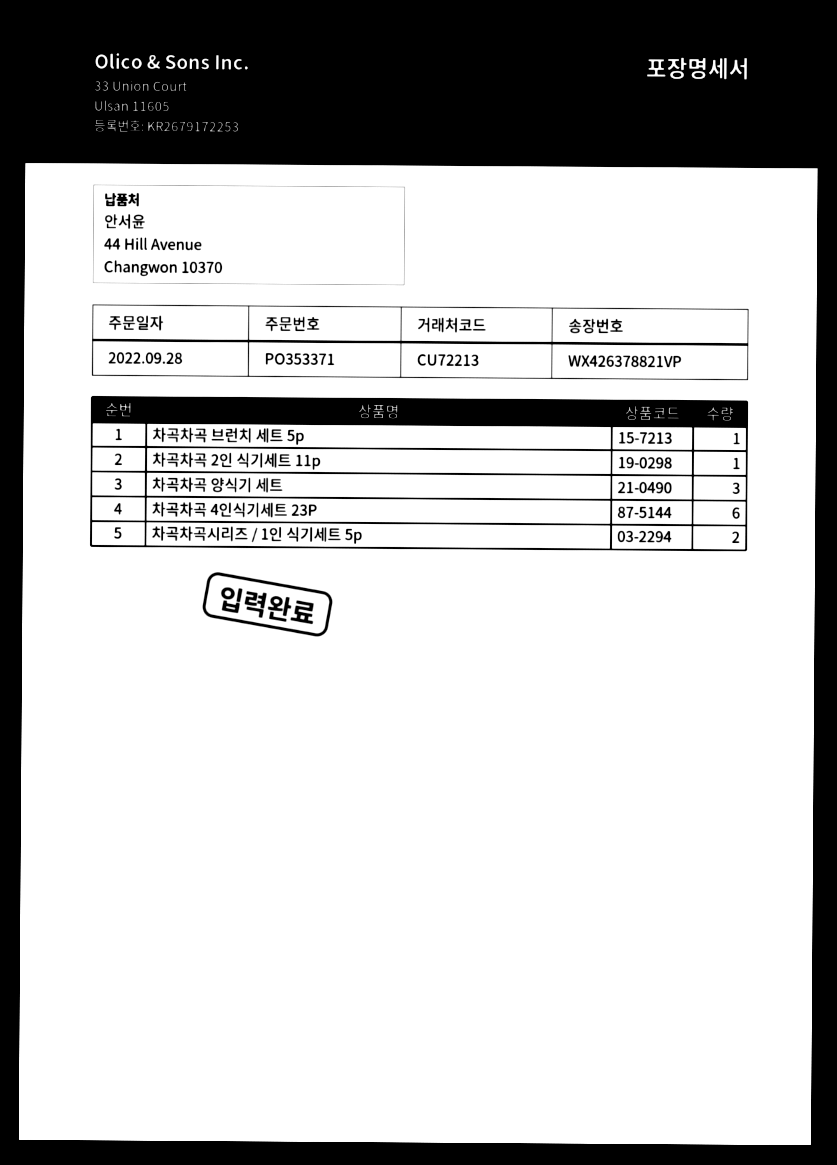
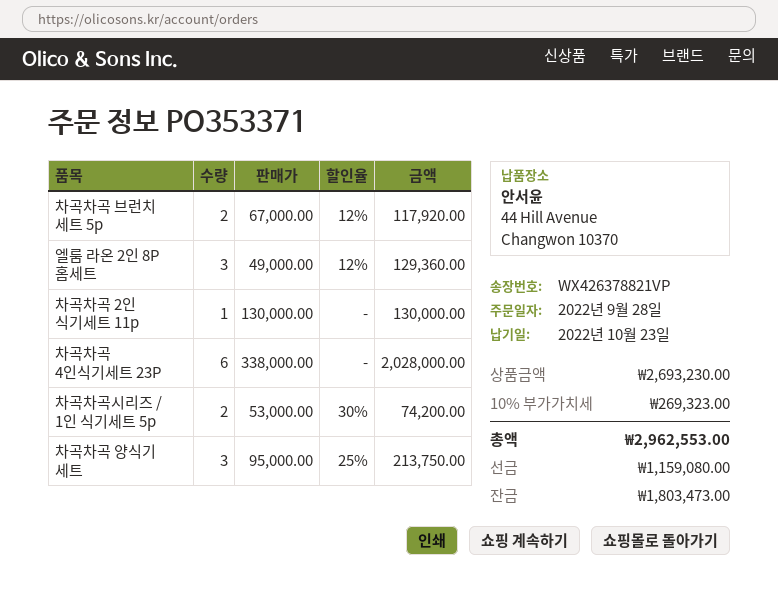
차곡차곡 브런치 세트 5p: 1 -> 2
엘룸 라온 2인 8P 홈세트: none -> 3

